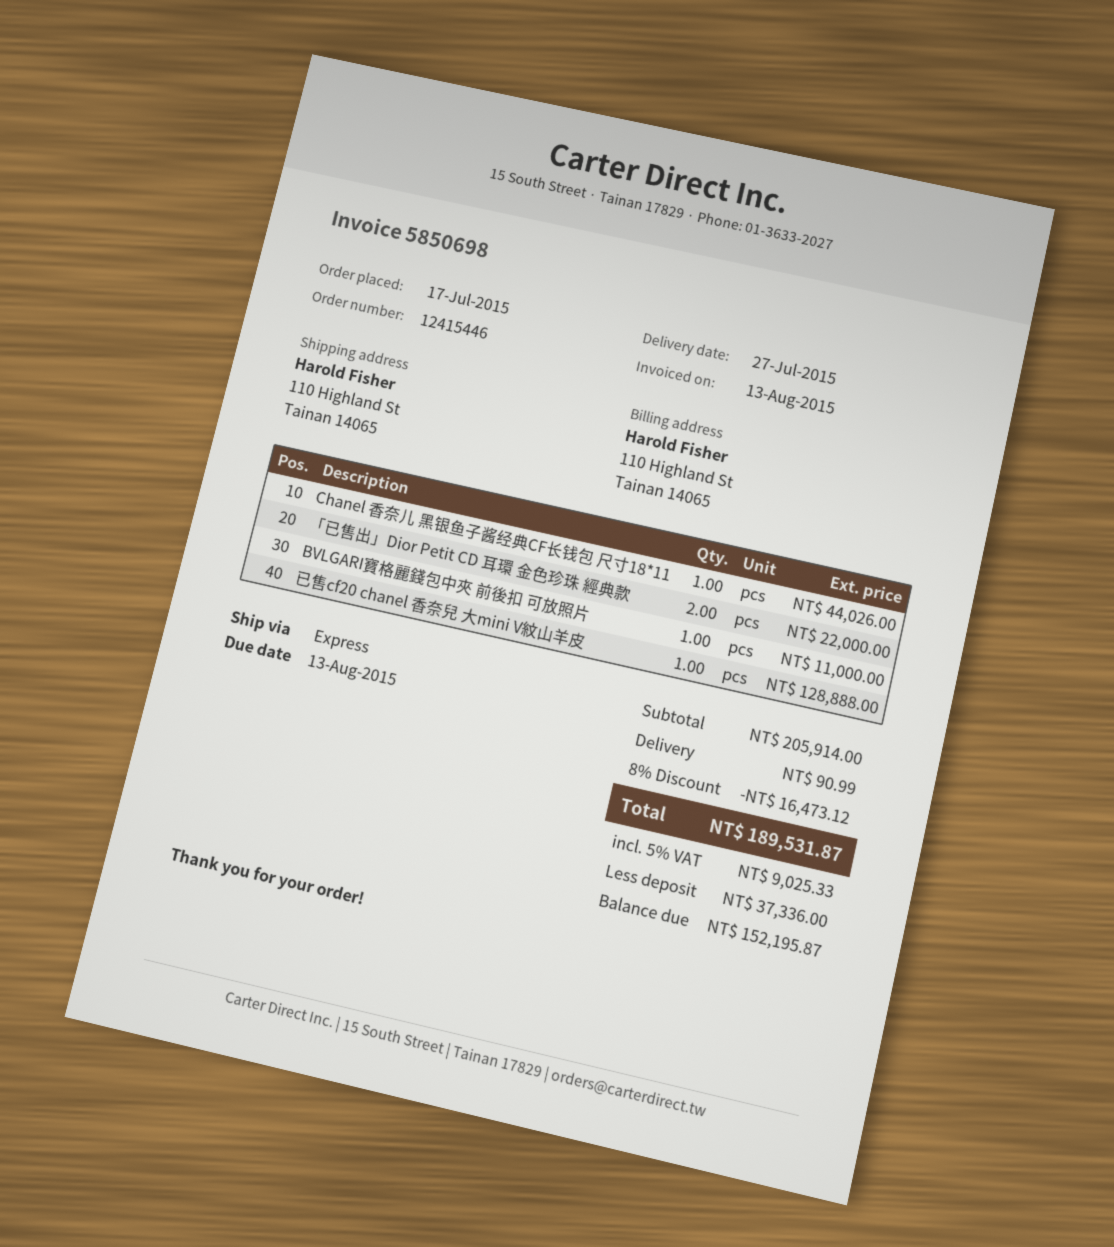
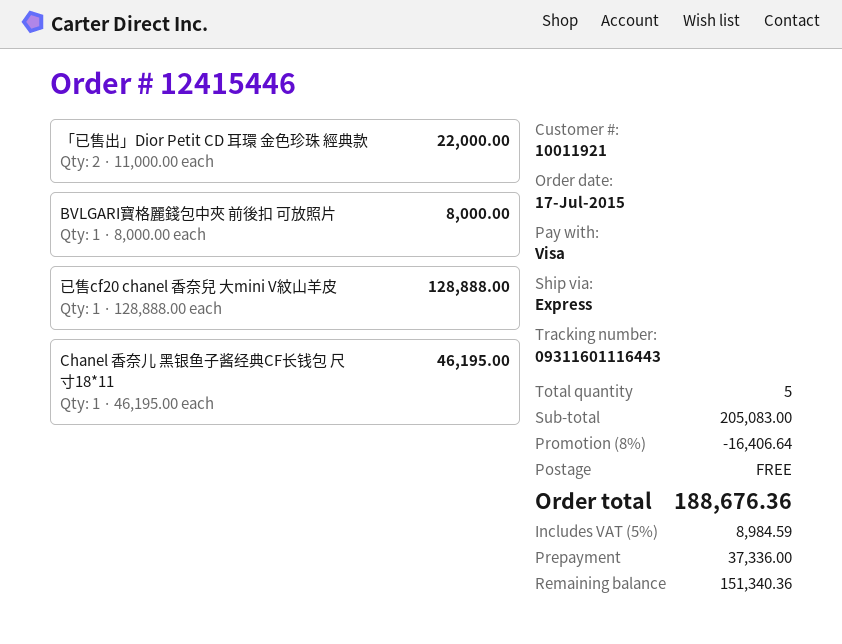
Chanel 香奈儿 黑银鱼子酱经典CF长钱包 尺寸18*11: 1 for 44026.00 -> 1 for 46195.00
BVLGARI寶格麗錢包中夾 前後扣 可放照片: 1 for 11000.00 -> 1 for 8000.00
subtotal: 205914.00 -> 205083.00
discount: 8% = 16473.12 -> 8% = 16406.64
shipping: 90.99 -> 0.00
tax: 5% = 9025.33 -> 5% = 8984.59
total: 189531.87 -> 188676.36
balance: 152195.87 -> 151340.36

